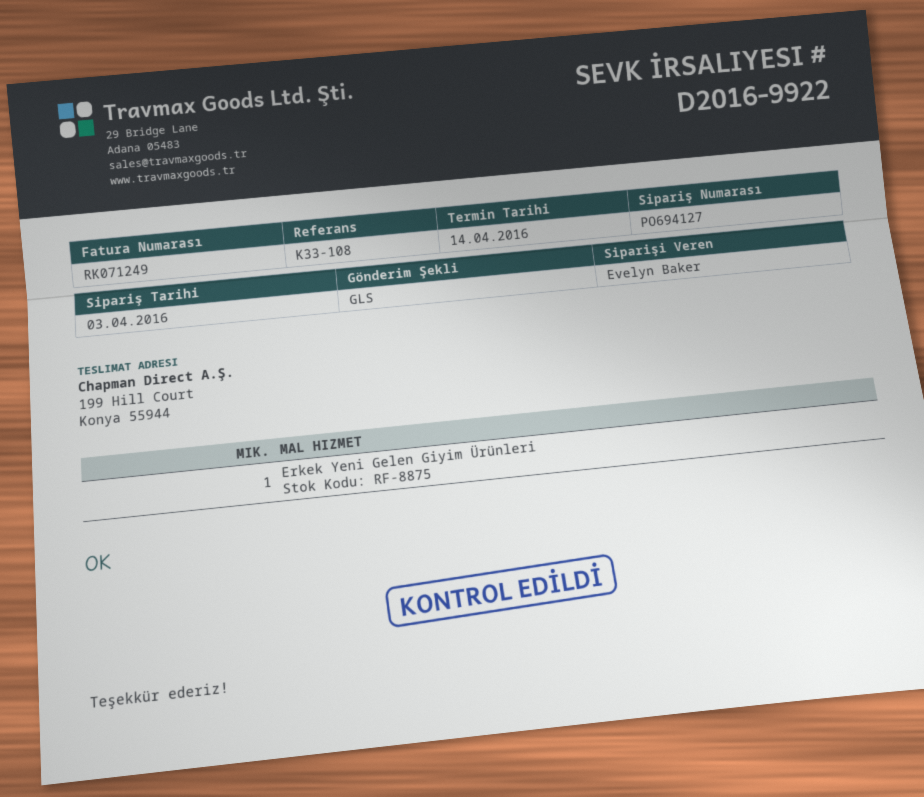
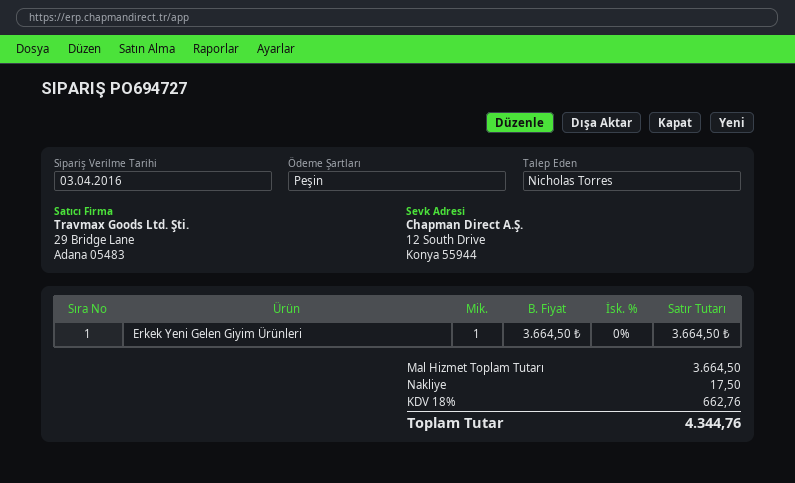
order number: PO694127 -> PO694727
ordered by: Evelyn Baker -> Nicholas Torres
ship to: 199 Hill Court, Konya 55944 -> 12 South Drive, Konya 55944

